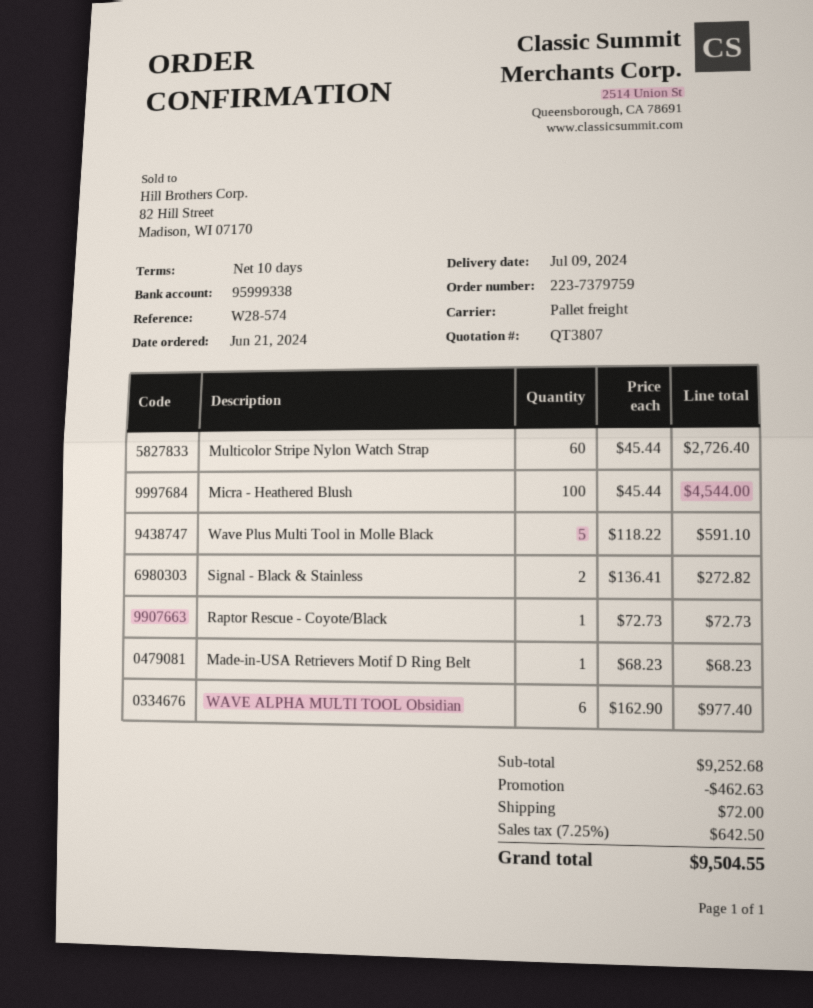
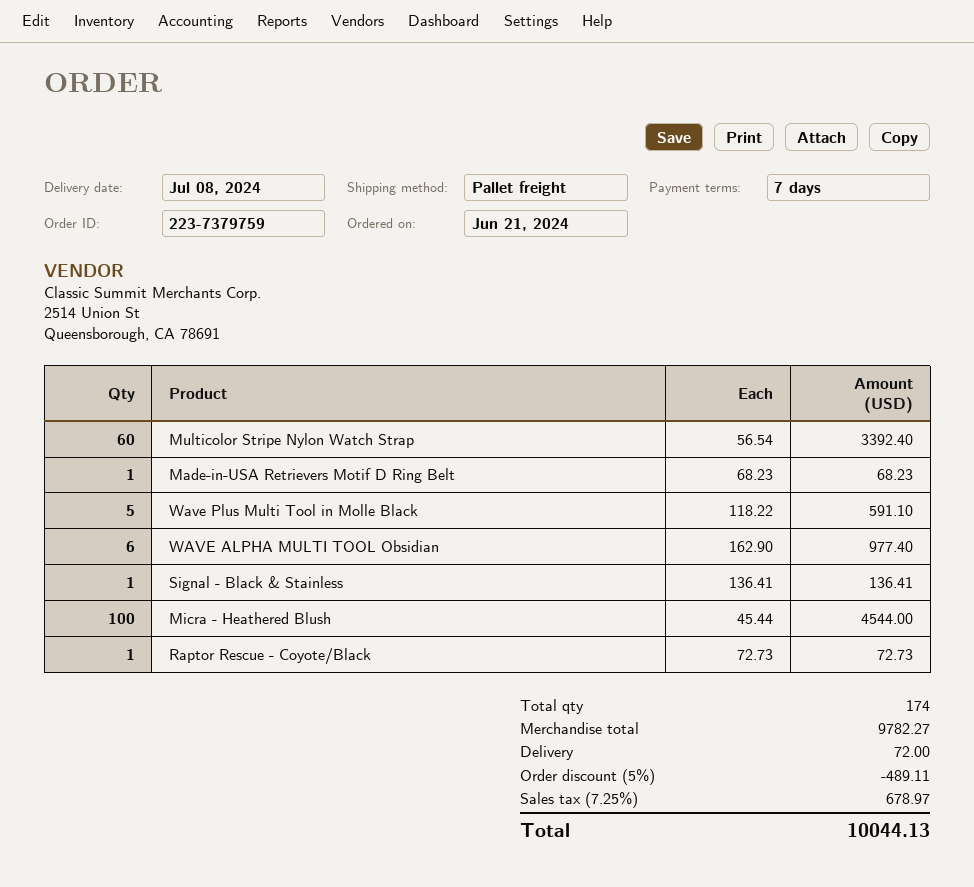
delivery date: 2024-07-09 -> 2024-07-08
payment terms: 10 days -> 7 days
Multicolor Stripe Nylon Watch Strap: 60 x 45.44 = 2726.40 -> 60 x 56.54 = 3392.40
Signal - Black & Stainless: 2 x 136.41 = 272.82 -> 1 x 136.41 = 136.41
subtotal: 9252.68 -> 9782.27
discount: 462.63 -> 489.11
tax: 7.25% = 642.50 -> 7.25% = 678.97
total: 9504.55 -> 10044.13

